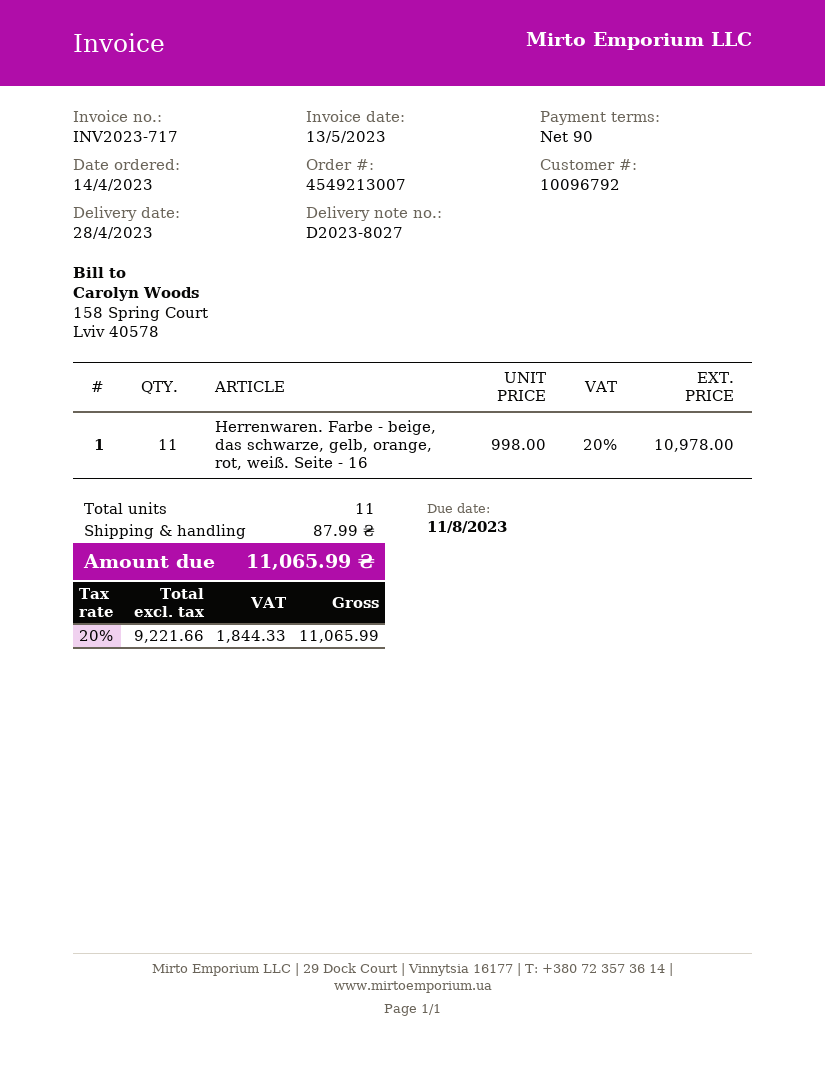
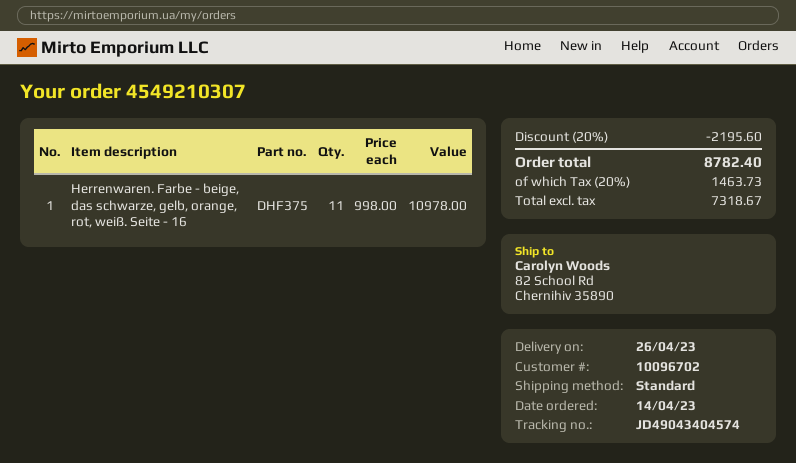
order number: 4549213007 -> 4549210307
delivery date: 2023-04-28 -> 2023-04-26
customer number: 10096792 -> 10096702
discount: none -> 20% = 2195.60
shipping: 87.99 -> none
net: 9221.66 -> 7318.67
tax: 20% = 1844.33 -> 20% = 1463.73
total: 11065.99 -> 8782.40

